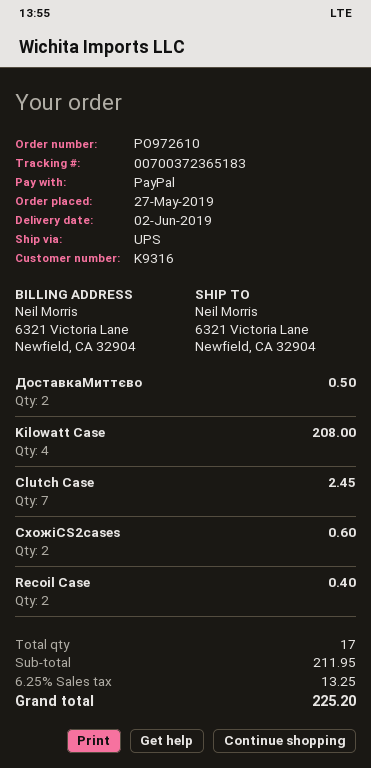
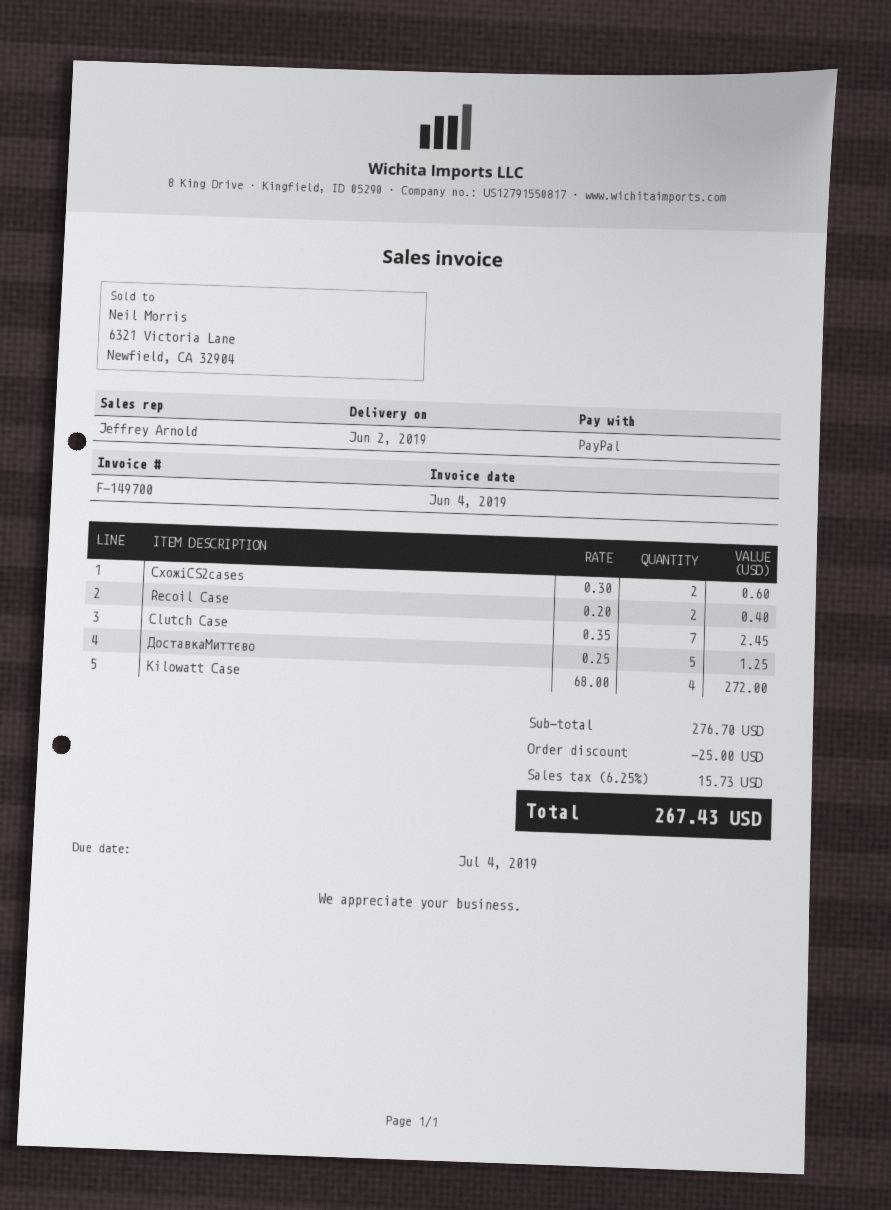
ДоставкаМиттєво: 2 for 0.50 -> 5 for 1.25
Kilowatt Case: 4 for 208.00 -> 4 for 272.00
subtotal: 211.95 -> 276.70
discount: none -> 25.00
tax: 6.25% = 13.25 -> 6.25% = 15.73
total: 225.20 -> 267.43

